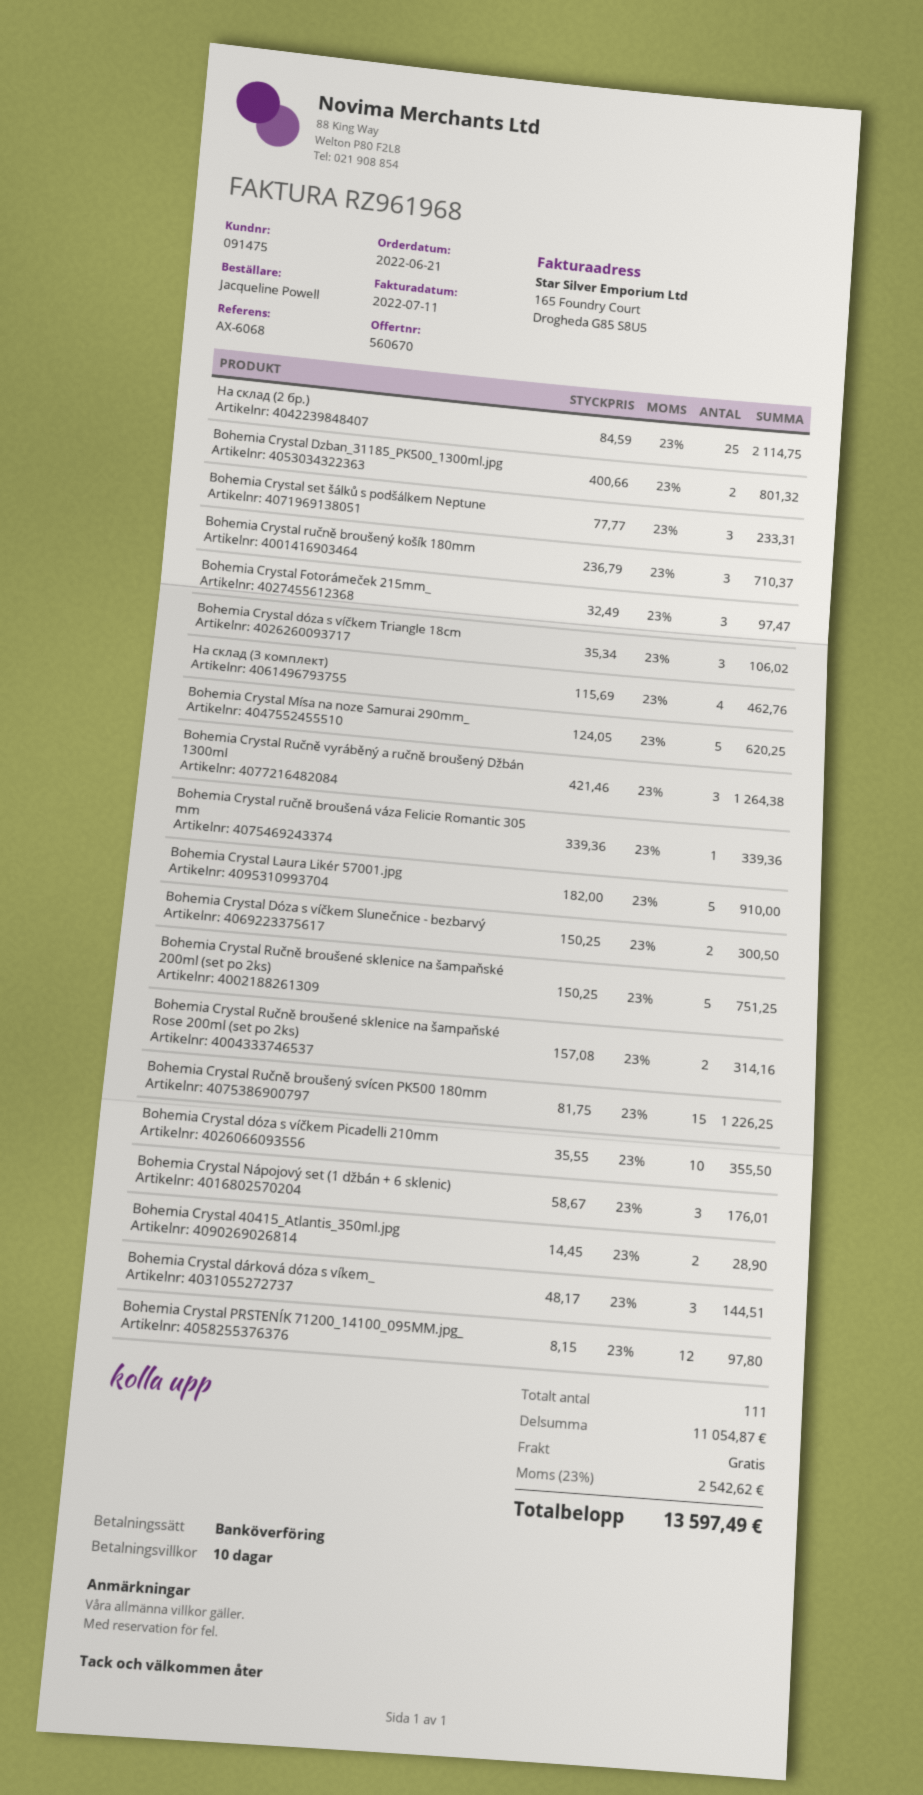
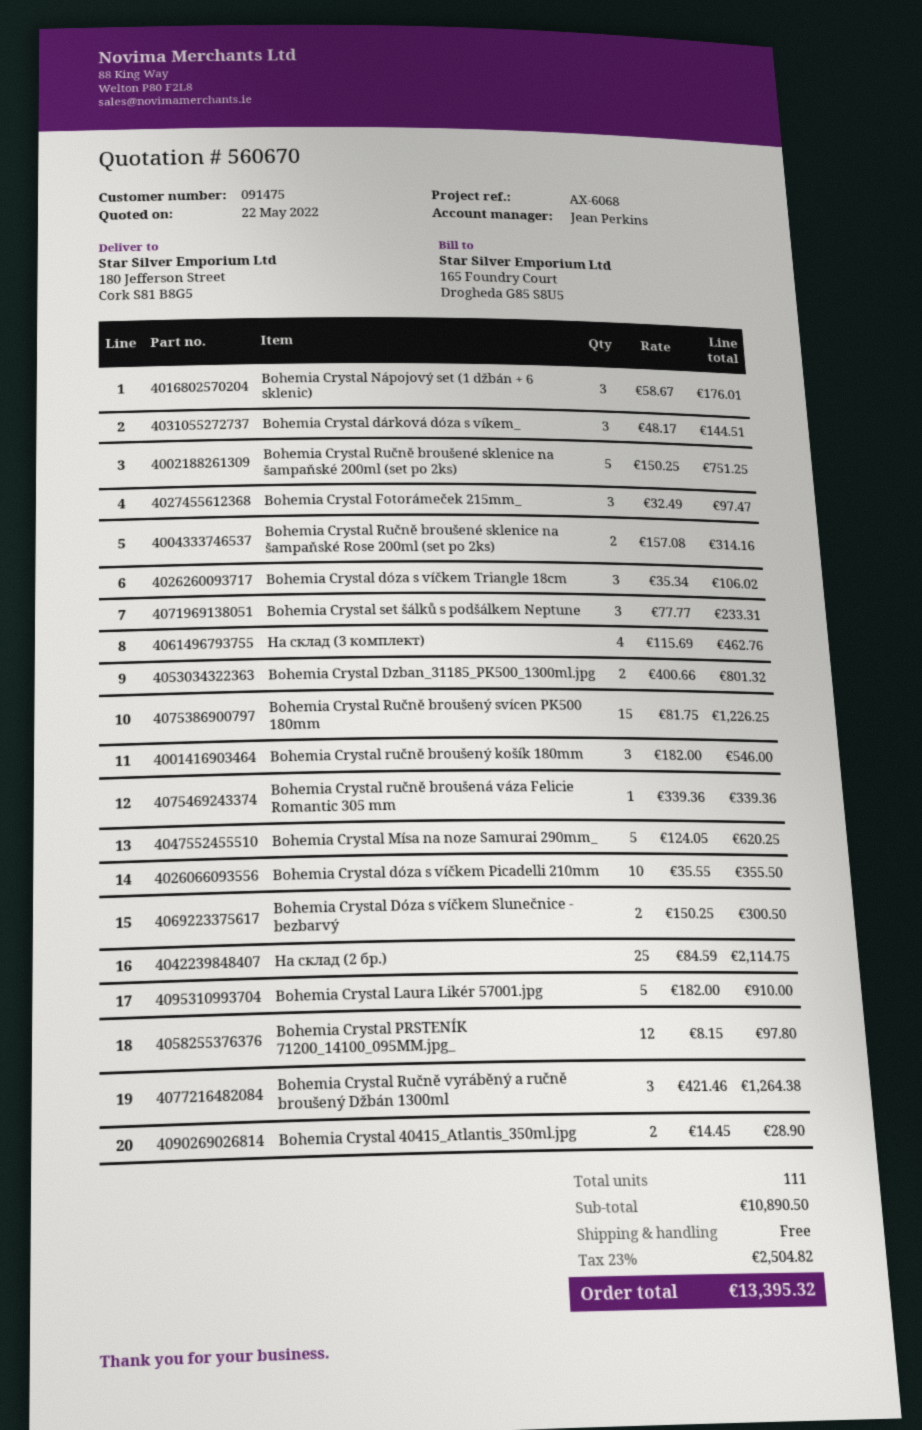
Bohemia Crystal ručně broušený košík 180mm: 3 x 236.79 = 710.37 -> 3 x 182.00 = 546.00
subtotal: 11054.87 -> 10890.50
tax: 23% = 2542.62 -> 23% = 2504.82
total: 13597.49 -> 13395.32

